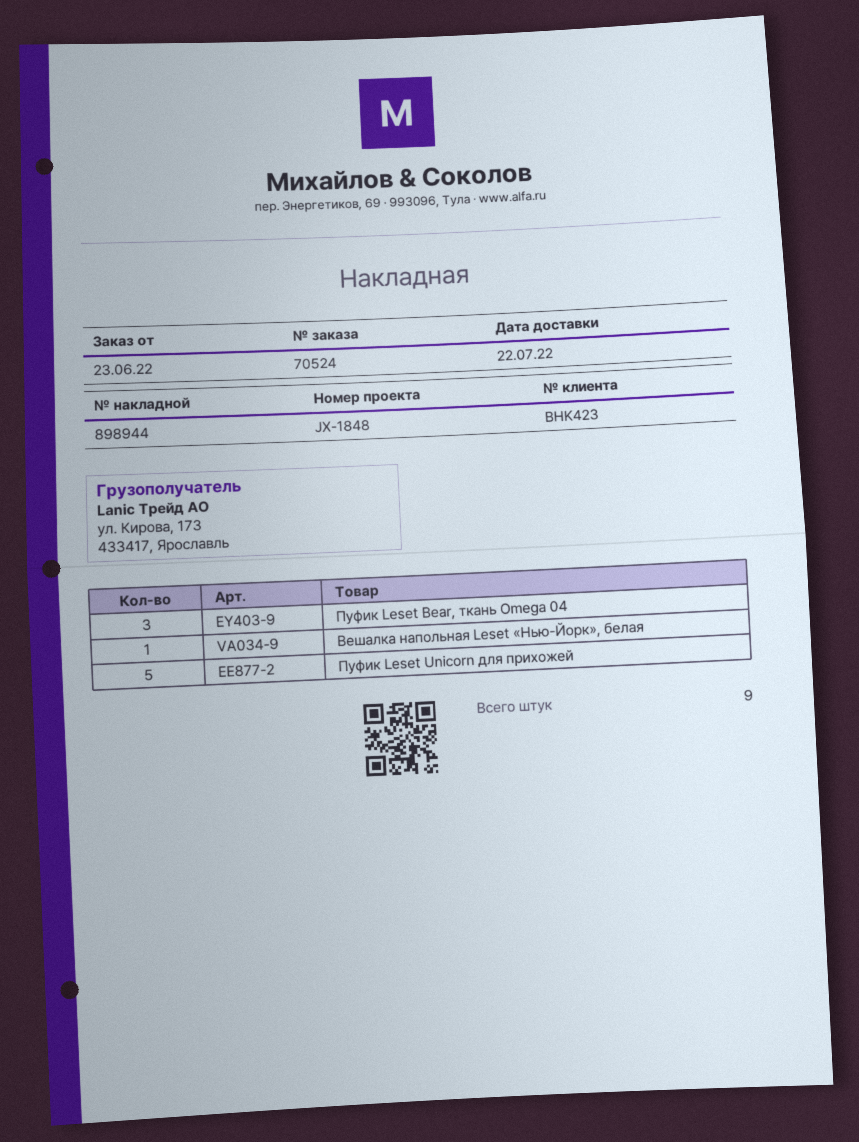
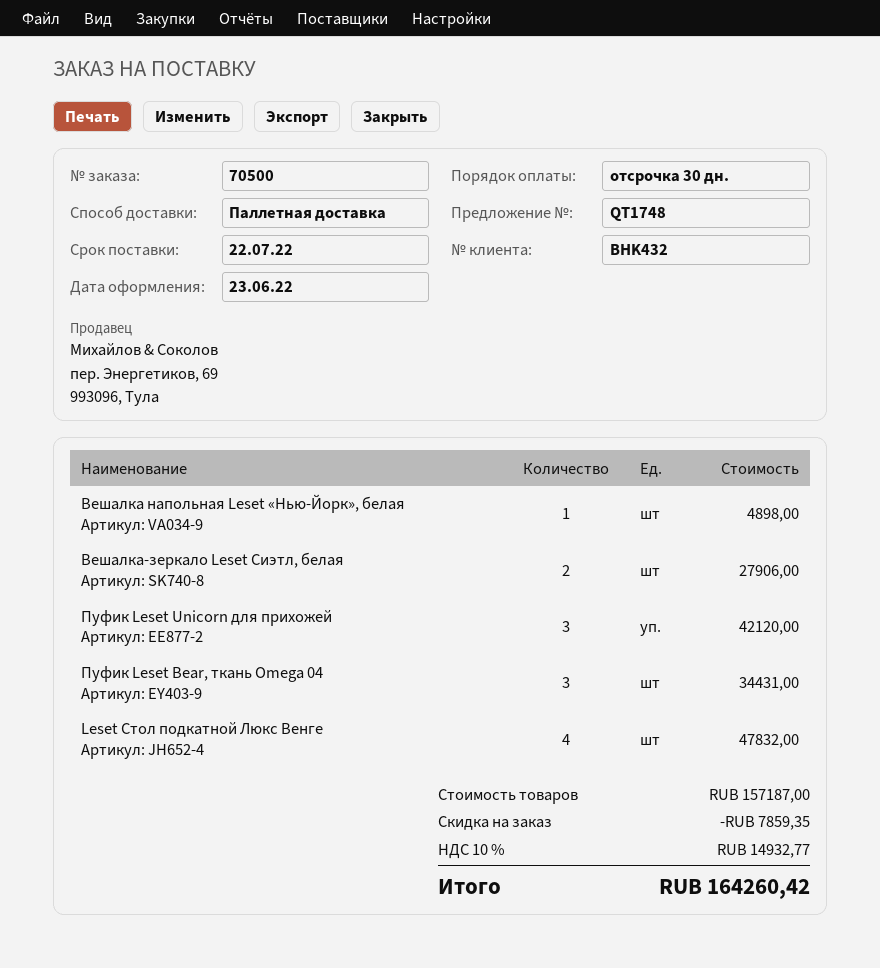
order number: 70524 -> 70500
customer number: BHK423 -> BHK432
Пуфик Leset Unicorn для прихожей: 5 -> 3
Вешалка-зеркало Leset Сиэтл, белая: none -> 2
Leset Стол подкатной Люкс Венге: none -> 4

